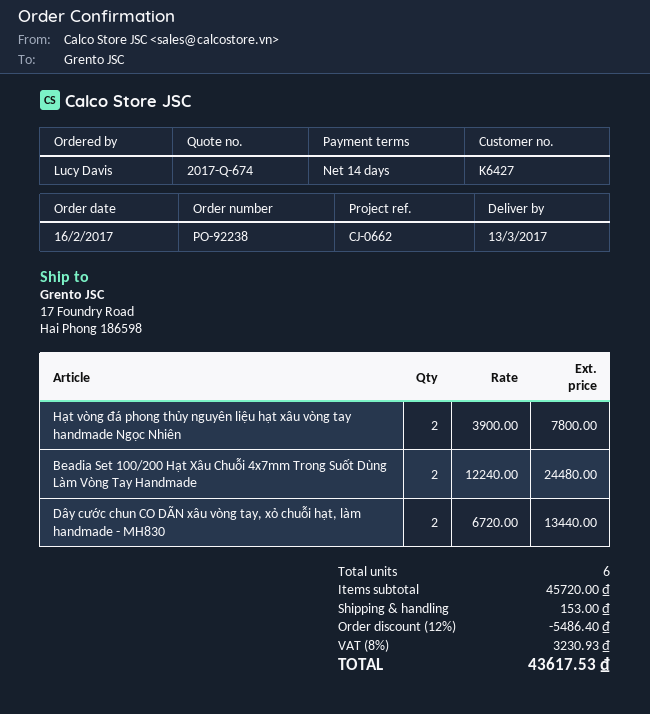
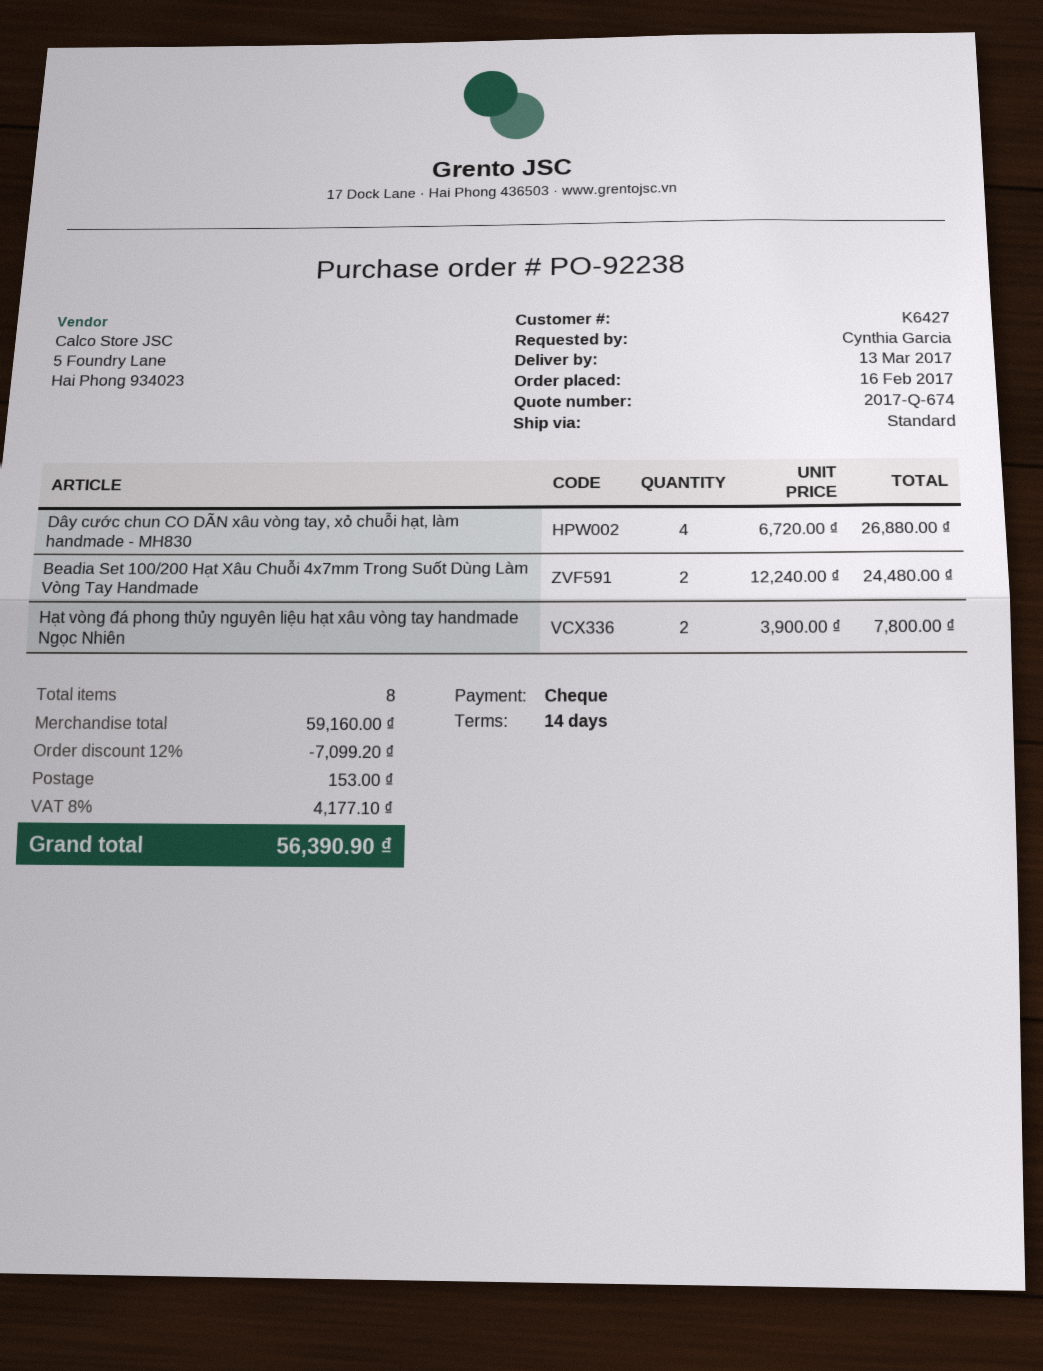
ordered by: Lucy Davis -> Cynthia Garcia
Dây cước chun CO DÃN xâu vòng tay, xỏ chuỗi hạt, làm handmade - MH830: 2 x 6720.00 = 13440.00 -> 4 x 6720.00 = 26880.00
total quantity: 6 -> 8
subtotal: 45720.00 -> 59160.00
discount: 12% = 5486.40 -> 12% = 7099.20
tax: 8% = 3230.93 -> 8% = 4177.10
total: 43617.53 -> 56390.90

